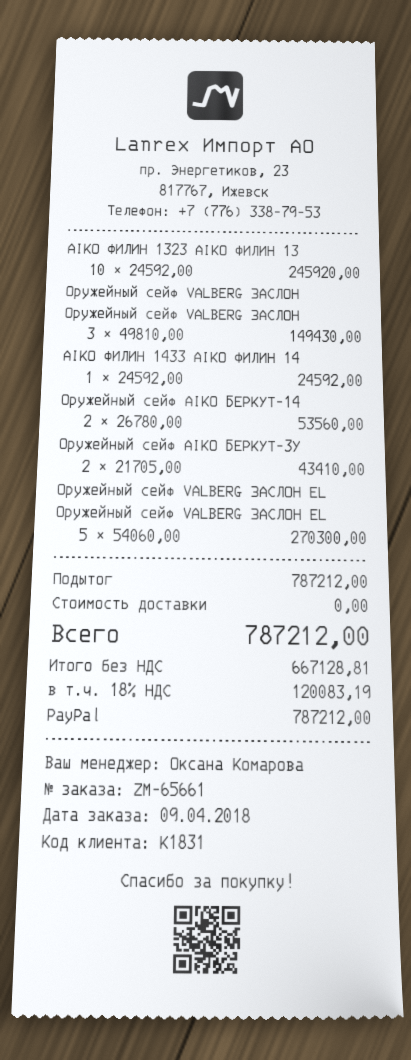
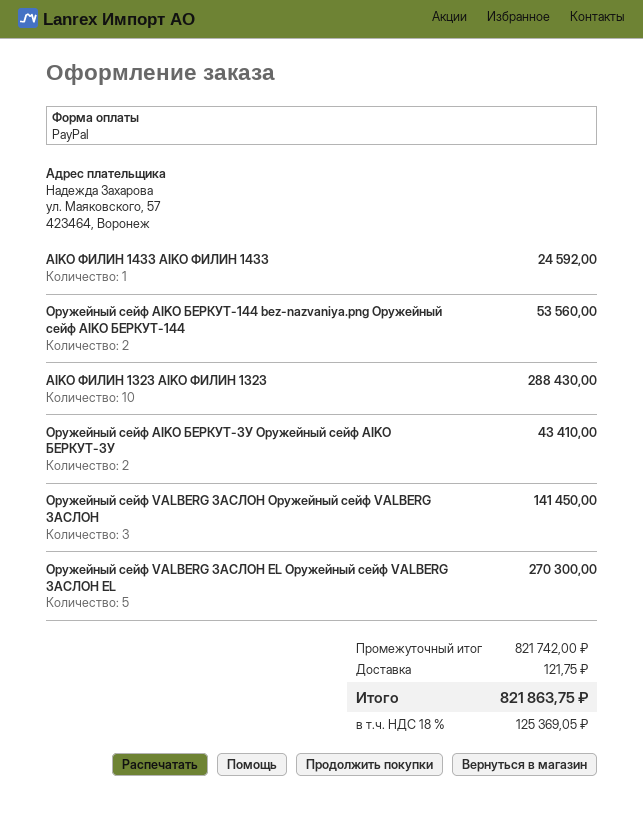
AIKO ФИЛИН 1323 AIKO ФИЛИН 13: 10 for 245920.00 -> 10 for 288430.00
Оружейный сейф VALBERG ЗАСЛОН Оружейный сейф VALBERG ЗАСЛОН: 3 for 149430.00 -> 3 for 141450.00
subtotal: 787212.00 -> 821742.00
shipping: 0.00 -> 121.75
tax: 18% = 120083.19 -> 18% = 125369.05
total: 787212.00 -> 821863.75

